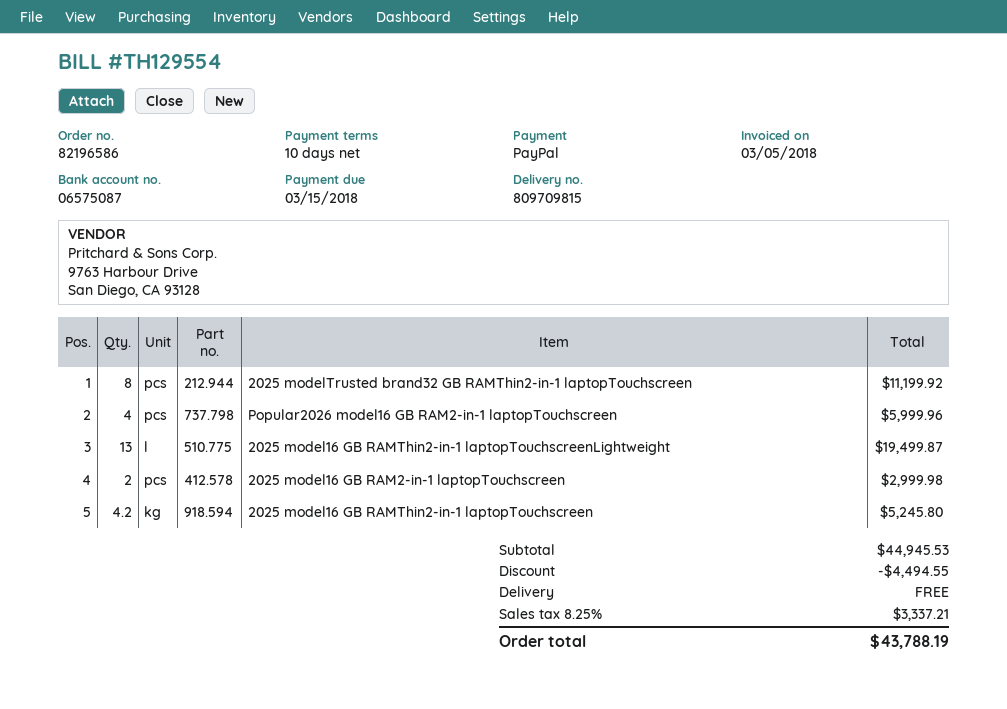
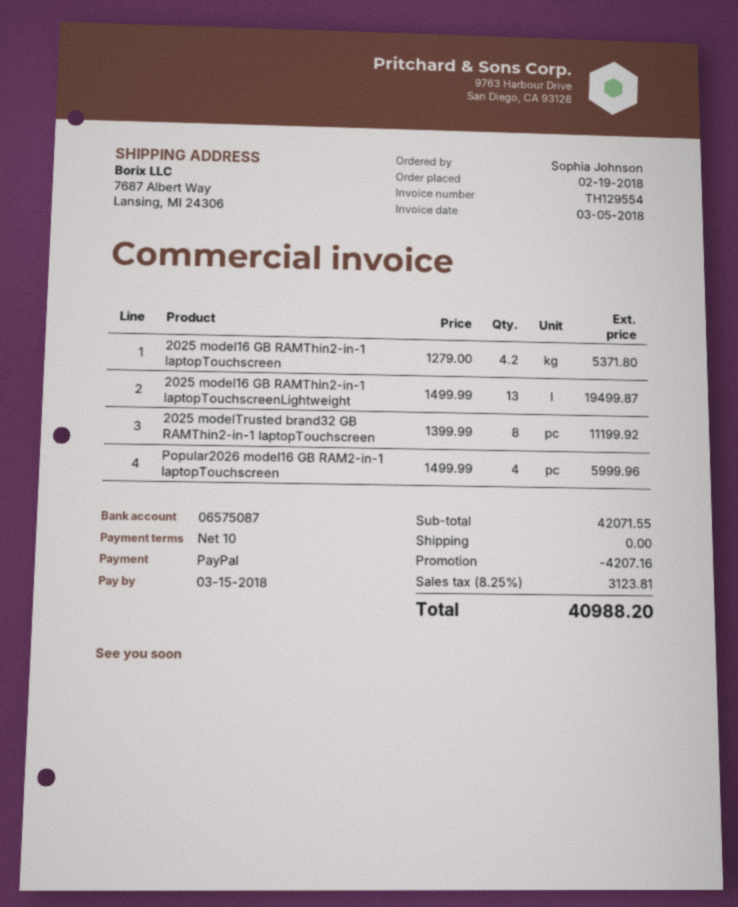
2025 model16 GB RAM2-in-1 laptopTouchscreen: 2 for 2999.98 -> none
2025 model16 GB RAMThin2-in-1 laptopTouchscreen: 4.2 for 5245.80 -> 4.2 for 5371.80
subtotal: 44945.53 -> 42071.55
discount: 4494.55 -> 4207.16
tax: 8.25% = 3337.21 -> 8.25% = 3123.81
total: 43788.19 -> 40988.20

